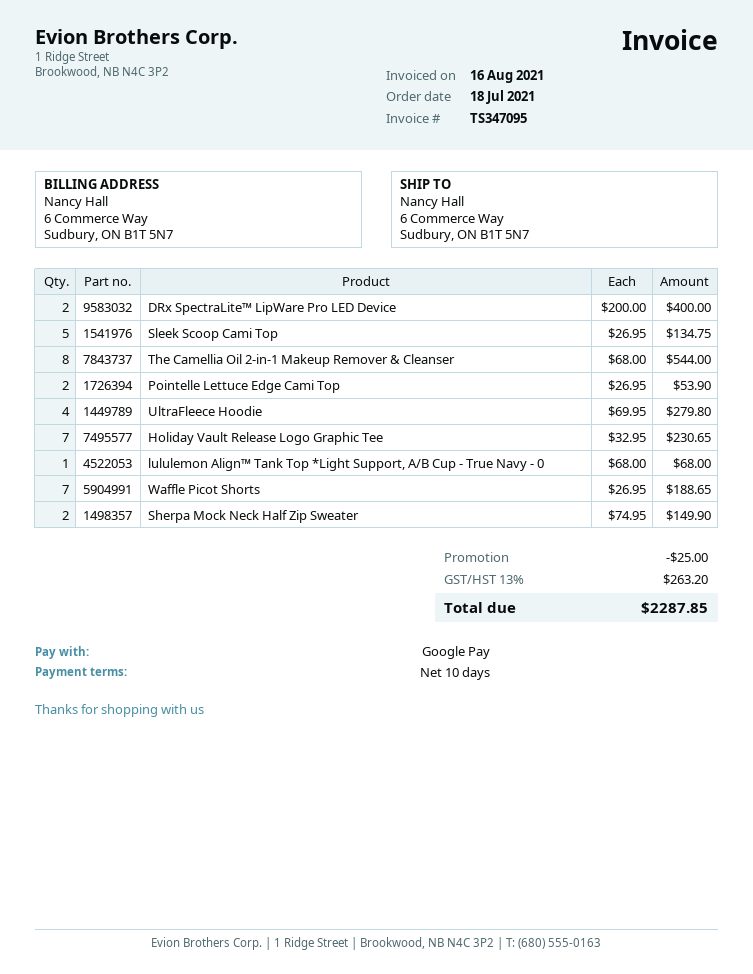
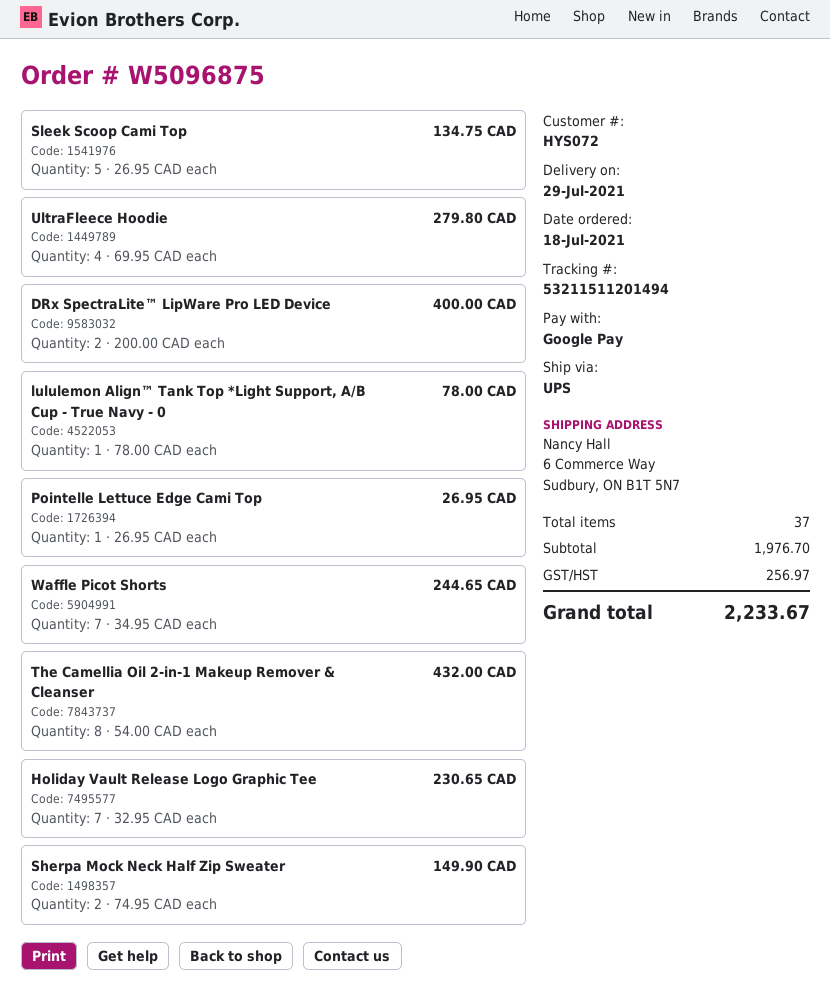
The Camellia Oil 2-in-1 Makeup Remover & Cleanser: 8 x 68.00 = 544.00 -> 8 x 54.00 = 432.00
Pointelle Lettuce Edge Cami Top: 2 x 26.95 = 53.90 -> 1 x 26.95 = 26.95
lululemon Align™ Tank Top *Light Support, A/B Cup - True Navy - 0: 1 x 68.00 = 68.00 -> 1 x 78.00 = 78.00
Waffle Picot Shorts: 7 x 26.95 = 188.65 -> 7 x 34.95 = 244.65
discount: 25.00 -> none
tax: 263.20 -> 256.97
total: 2287.85 -> 2233.67

